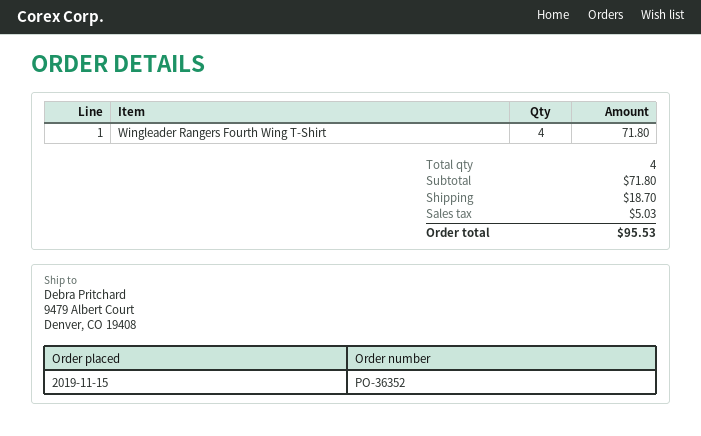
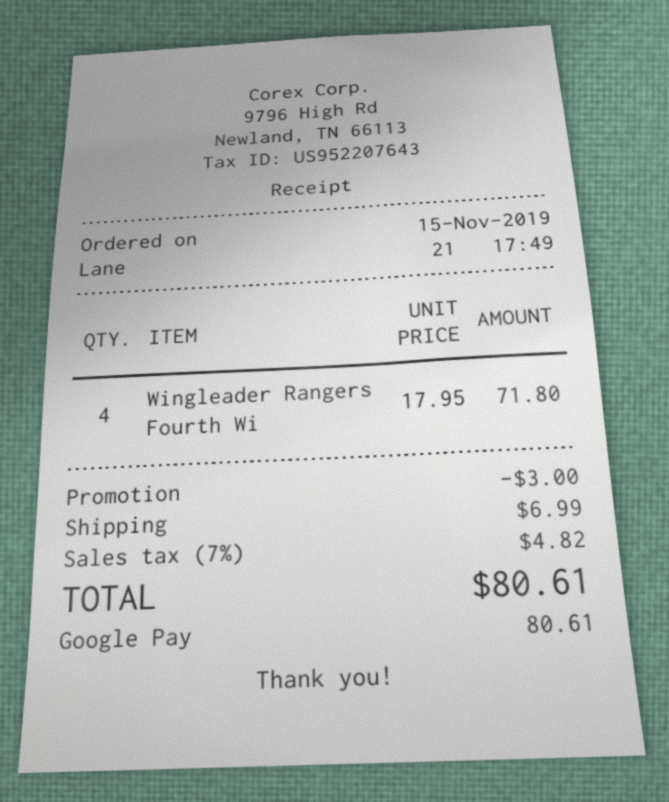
discount: none -> 3.00
shipping: 18.70 -> 6.99
tax: 5.03 -> 4.82
total: 95.53 -> 80.61

